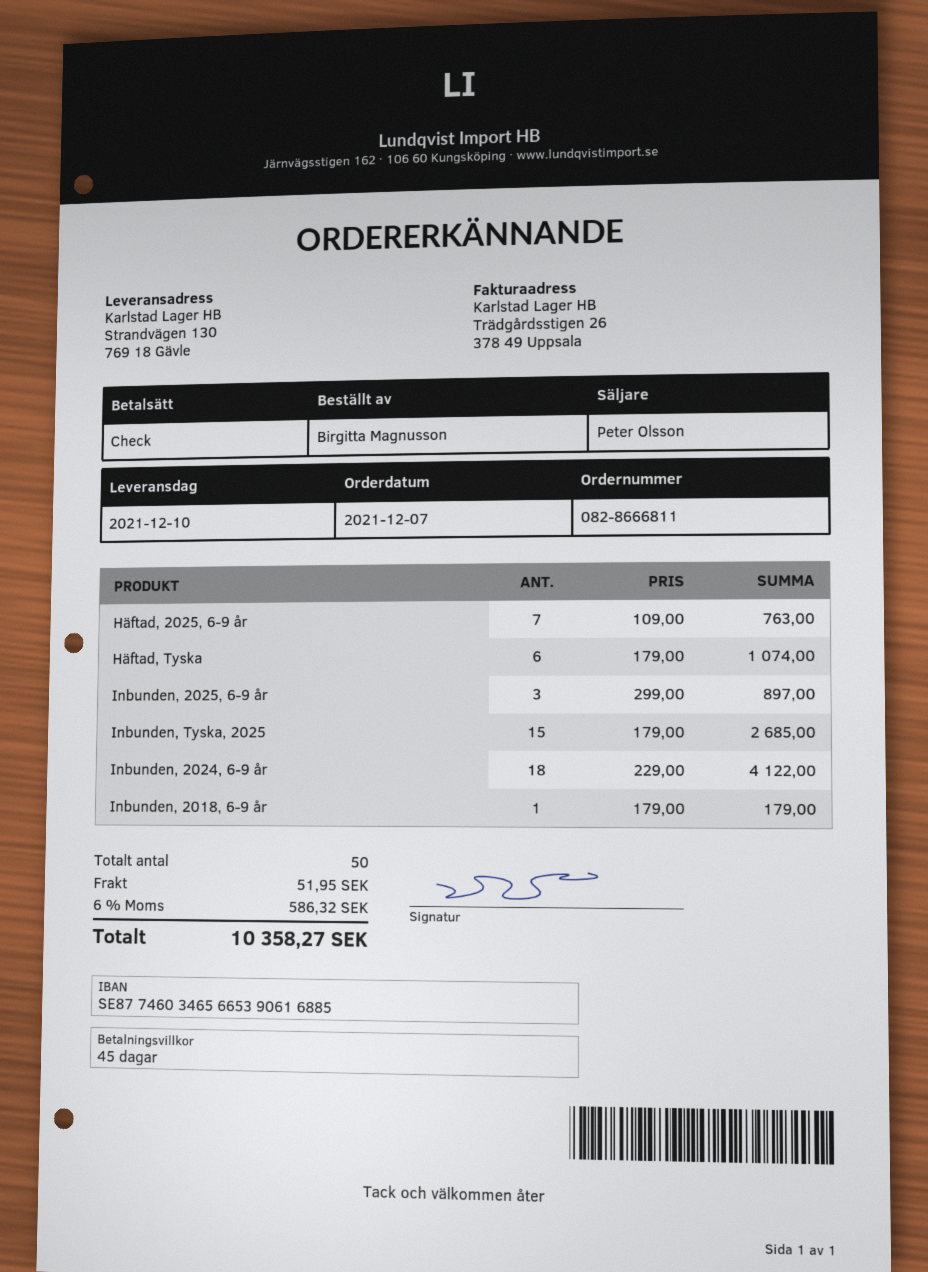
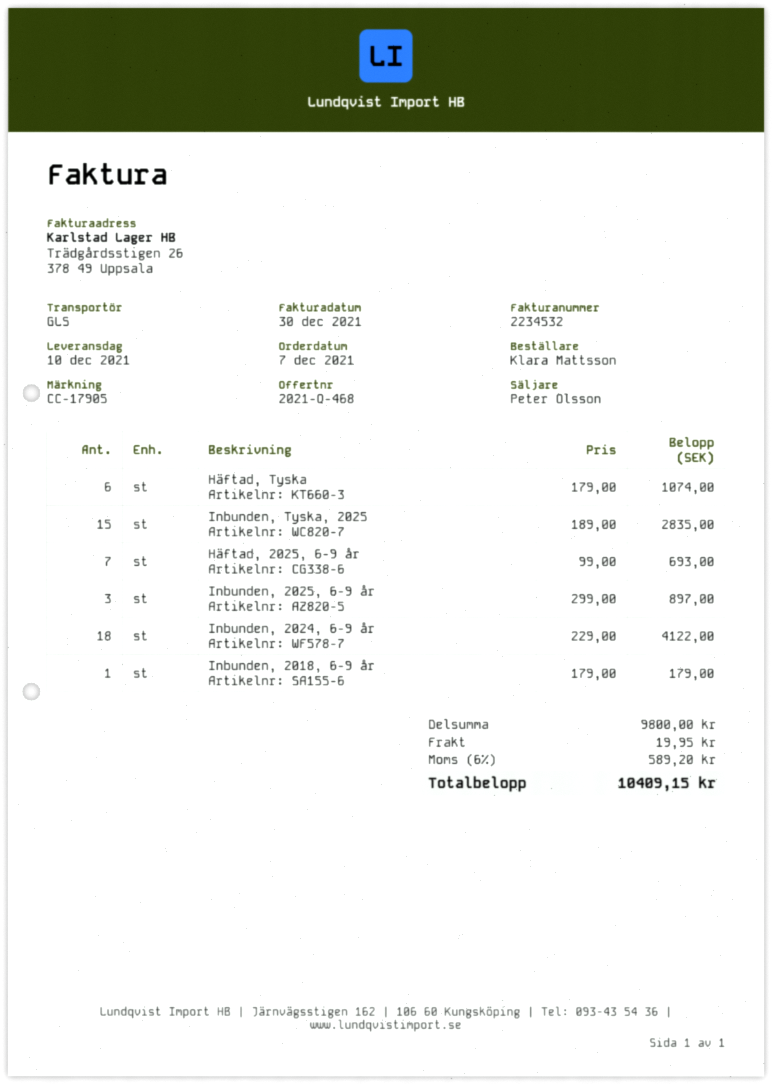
ordered by: Birgitta Magnusson -> Klara Mattsson
Häftad, 2025, 6-9 år: 7 x 109.00 = 763.00 -> 7 x 99.00 = 693.00
Inbunden, Tyska, 2025: 15 x 179.00 = 2685.00 -> 15 x 189.00 = 2835.00
shipping: 51.95 -> 19.95
tax: 6% = 586.32 -> 6% = 589.20
total: 10358.27 -> 10409.15

